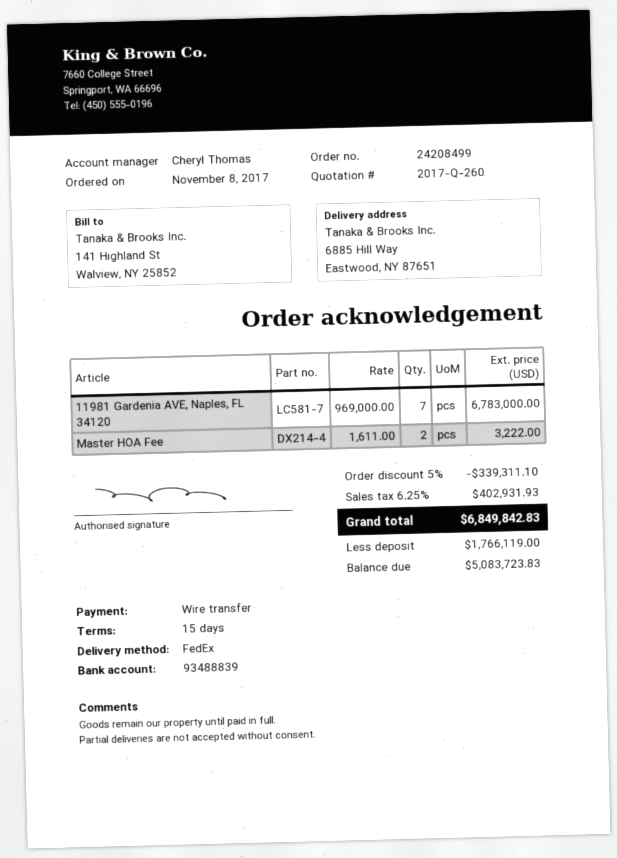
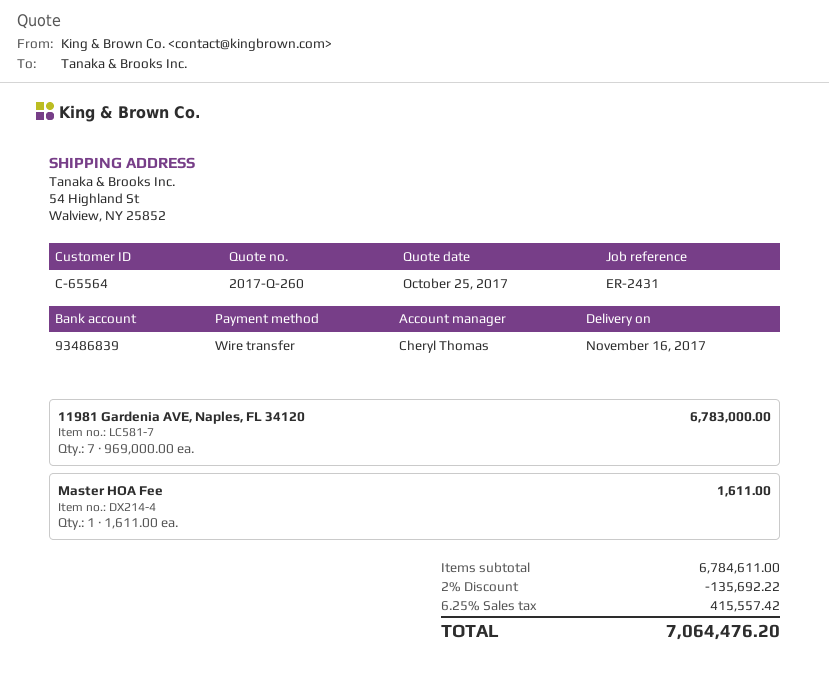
bank account: 93488839 -> 93486839
ship to: 6885 Hill Way, Eastwood, NY 87651 -> 54 Highland St, Walview, NY 25852
Master HOA Fee: 2 x 1611.00 = 3222.00 -> 1 x 1611.00 = 1611.00
discount: 5% = 339311.10 -> 2% = 135692.22
tax: 6.25% = 402931.93 -> 6.25% = 415557.42
total: 6849842.83 -> 7064476.20

